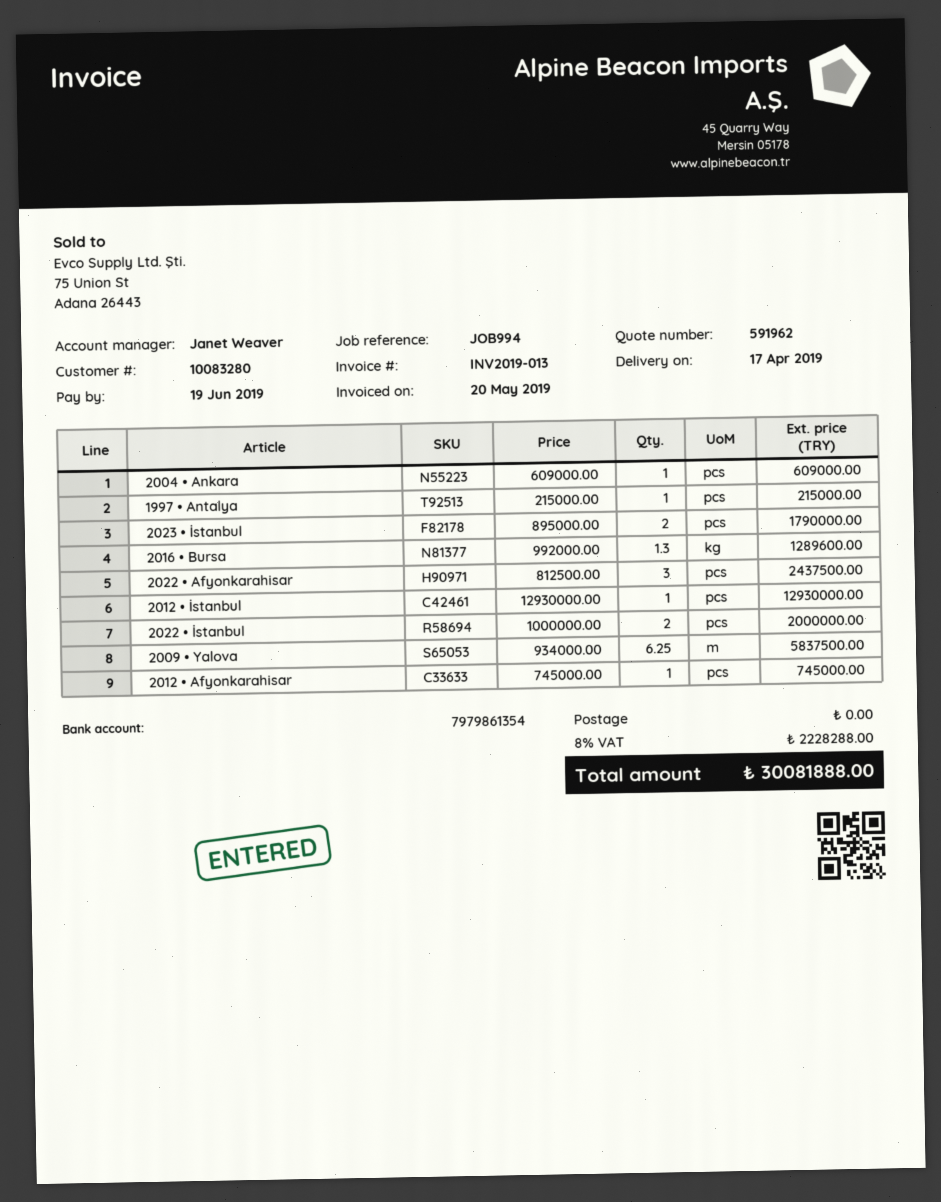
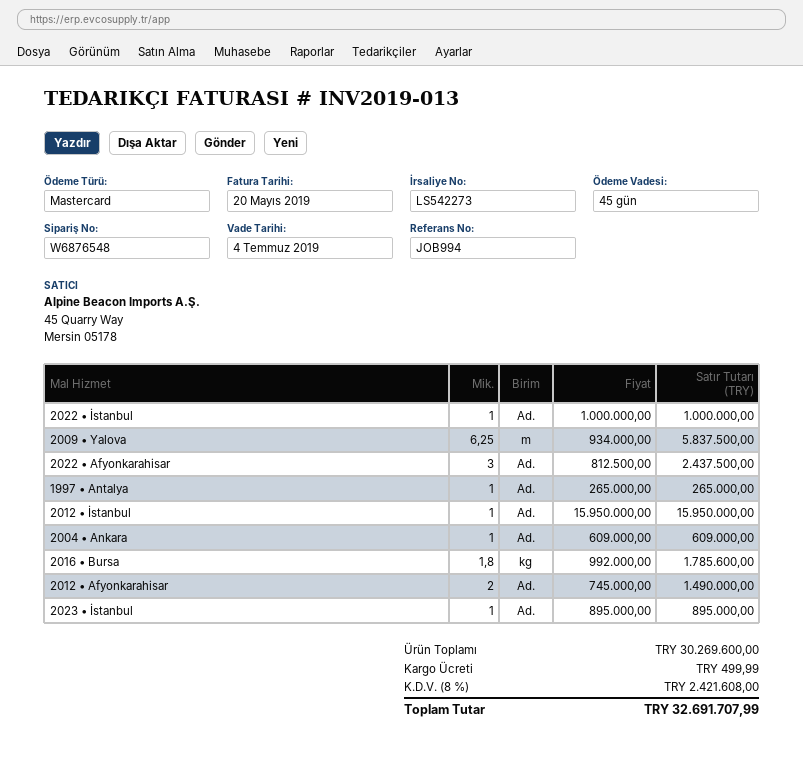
due date: 2019-06-19 -> 2019-07-04
1997 • Antalya: 1 x 215000.00 = 215000.00 -> 1 x 265000.00 = 265000.00
2023 • İstanbul: 2 x 895000.00 = 1790000.00 -> 1 x 895000.00 = 895000.00
2016 • Bursa: 1.3 x 992000.00 = 1289600.00 -> 1.8 x 992000.00 = 1785600.00
2012 • İstanbul: 1 x 12930000.00 = 12930000.00 -> 1 x 15950000.00 = 15950000.00
2022 • İstanbul: 2 x 1000000.00 = 2000000.00 -> 1 x 1000000.00 = 1000000.00
2012 • Afyonkarahisar: 1 x 745000.00 = 745000.00 -> 2 x 745000.00 = 1490000.00
shipping: 0.00 -> 499.99
tax: 8% = 2228288.00 -> 8% = 2421608.00
total: 30081888.00 -> 32691707.99

